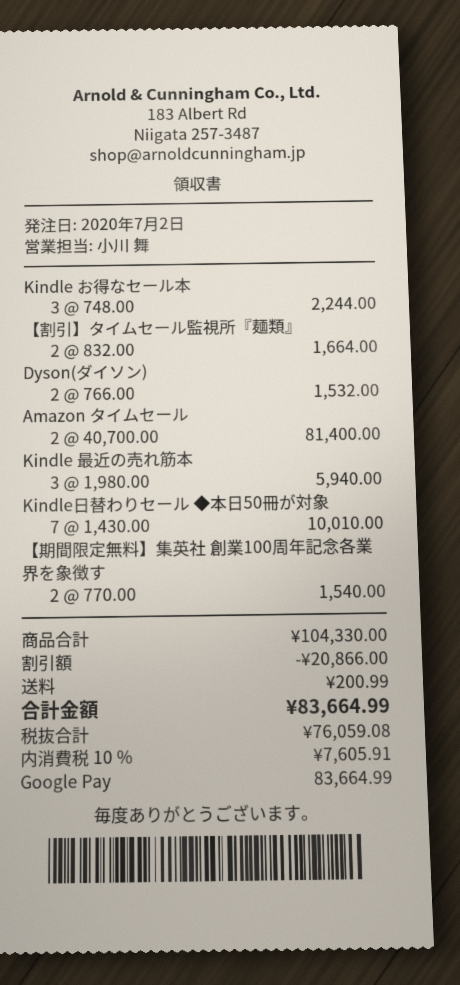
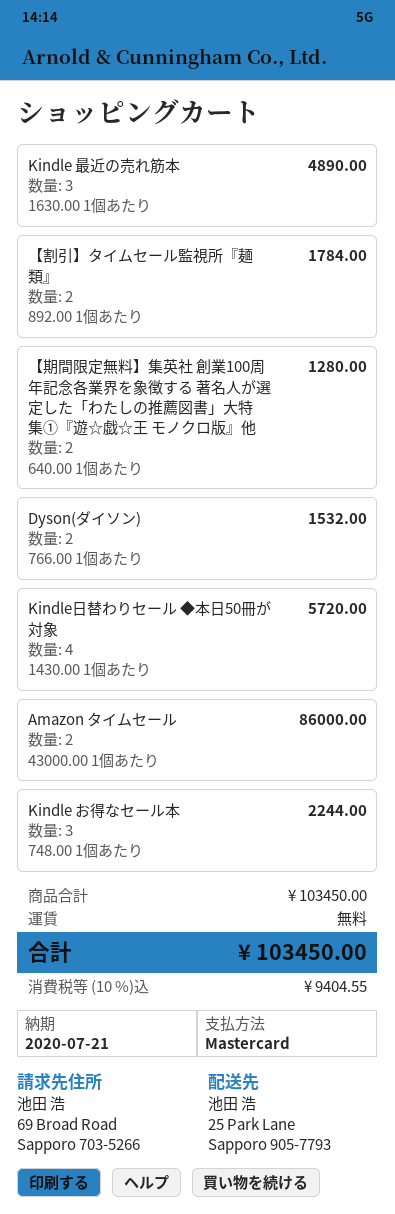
payment method: Google Pay -> Mastercard
【割引】タイムセール監視所『麺類』: 2 x 832.00 = 1664.00 -> 2 x 892.00 = 1784.00
Amazon タイムセール: 2 x 40700.00 = 81400.00 -> 2 x 43000.00 = 86000.00
Kindle 最近の売れ筋本: 3 x 1980.00 = 5940.00 -> 3 x 1630.00 = 4890.00
Kindle日替わりセール ◆本日50冊が対象: 7 x 1430.00 = 10010.00 -> 4 x 1430.00 = 5720.00
【期間限定無料】集英社 創業100周年記念各業界を象徴す: 2 x 770.00 = 1540.00 -> 2 x 640.00 = 1280.00
subtotal: 104330.00 -> 103450.00
discount: 20866.00 -> none
shipping: 200.99 -> 0.00
tax: 10% = 7605.91 -> 10% = 9404.55
total: 83664.99 -> 103450.00

